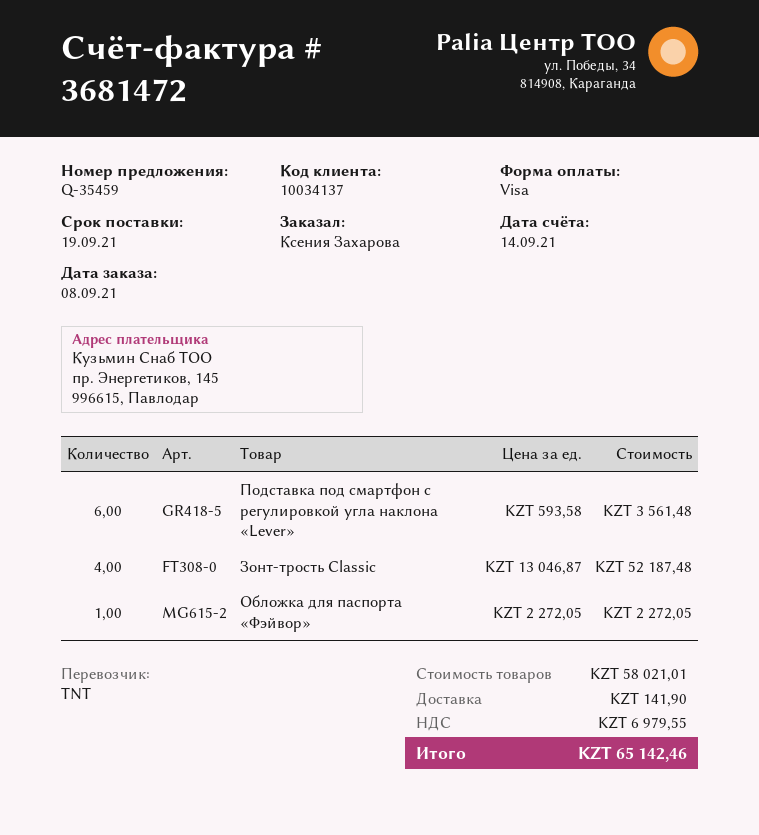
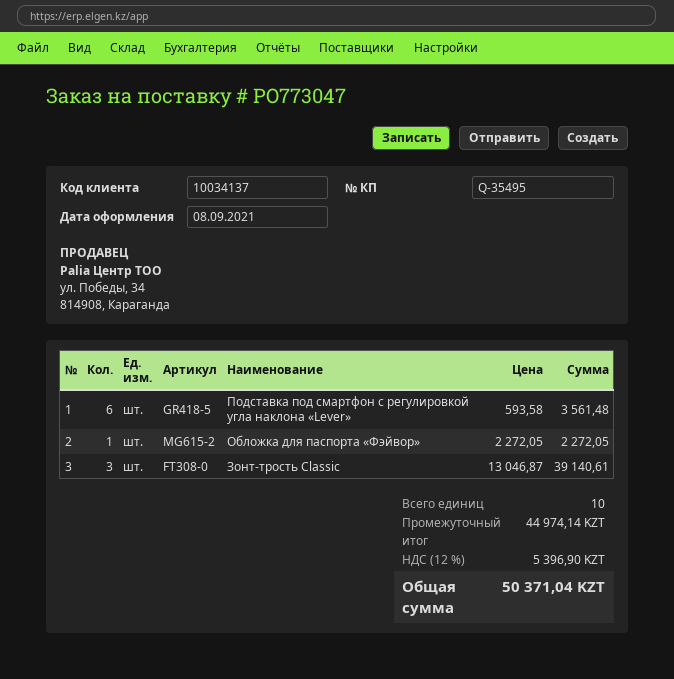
quote number: Q-35459 -> Q-35495
Зонт-трость Classic: 4 x 13046.87 = 52187.48 -> 3 x 13046.87 = 39140.61
subtotal: 58021.01 -> 44974.14
shipping: 141.90 -> none
tax: 6979.55 -> 5396.90
total: 65142.46 -> 50371.04

